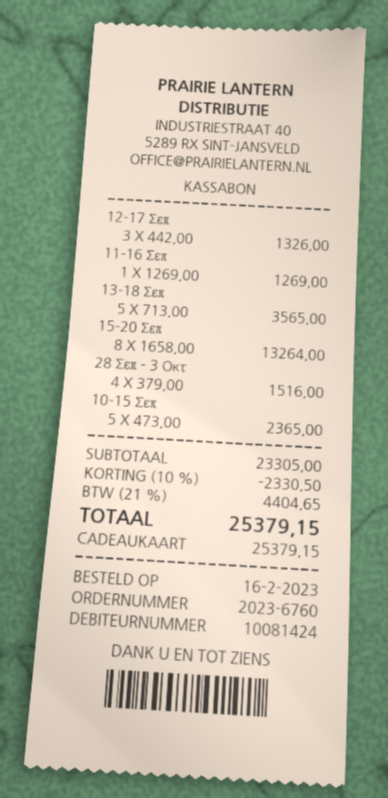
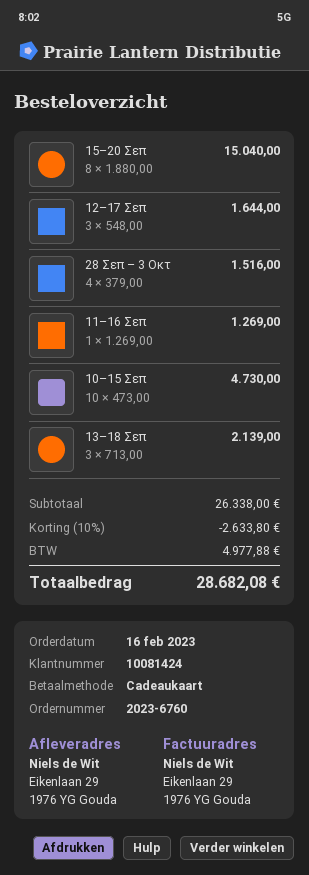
12–17 Σεπ: 3 x 442.00 = 1326.00 -> 3 x 548.00 = 1644.00
13–18 Σεπ: 5 x 713.00 = 3565.00 -> 3 x 713.00 = 2139.00
15–20 Σεπ: 8 x 1658.00 = 13264.00 -> 8 x 1880.00 = 15040.00
10–15 Σεπ: 5 x 473.00 = 2365.00 -> 10 x 473.00 = 4730.00
subtotal: 23305.00 -> 26338.00
discount: 10% = 2330.50 -> 10% = 2633.80
tax: 4404.65 -> 4977.88
total: 25379.15 -> 28682.08

